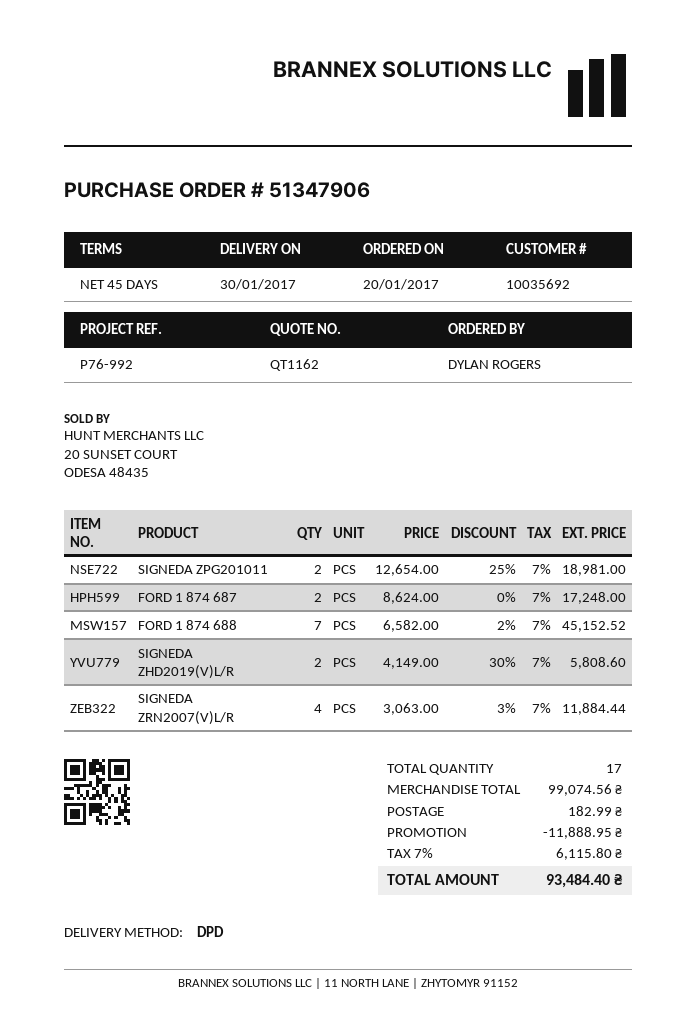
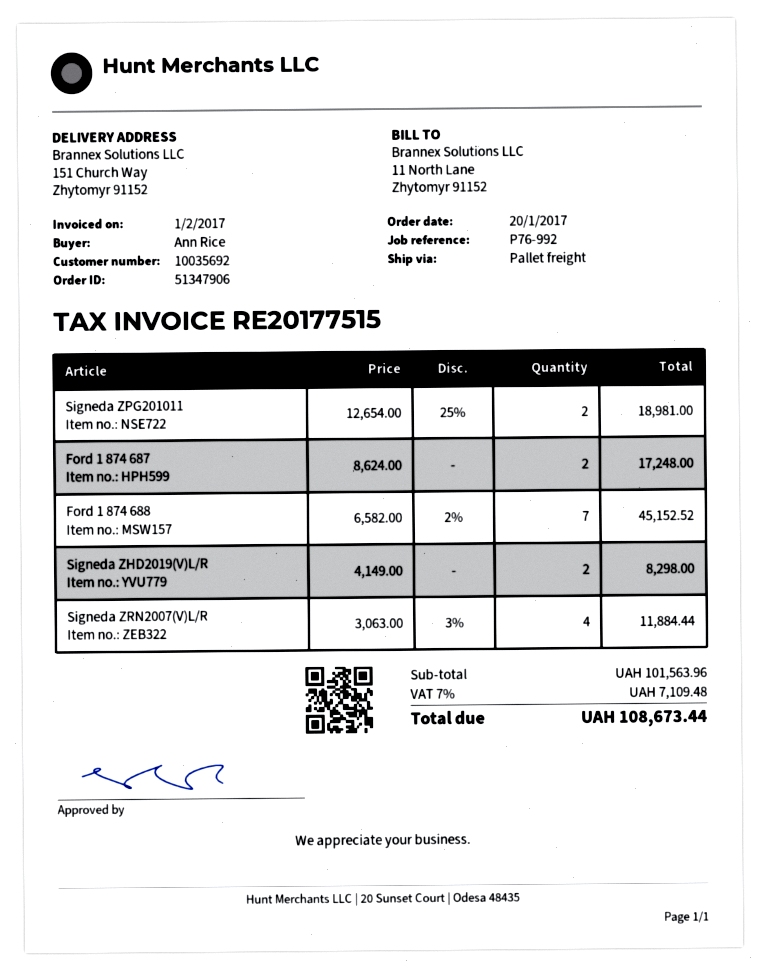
ordered by: DYLAN ROGERS -> Ann Rice
shipping method: DPD -> pallet freight
SIGNEDA ZHD2019(V)L/R: 2 x 4149.00 - 30% = 5808.60 -> 2 x 4149.00 = 8298.00
subtotal: 99074.56 -> 101563.96
discount: 11888.95 -> none
shipping: 182.99 -> none
tax: 7% = 6115.80 -> 7% = 7109.48
total: 93484.40 -> 108673.44

